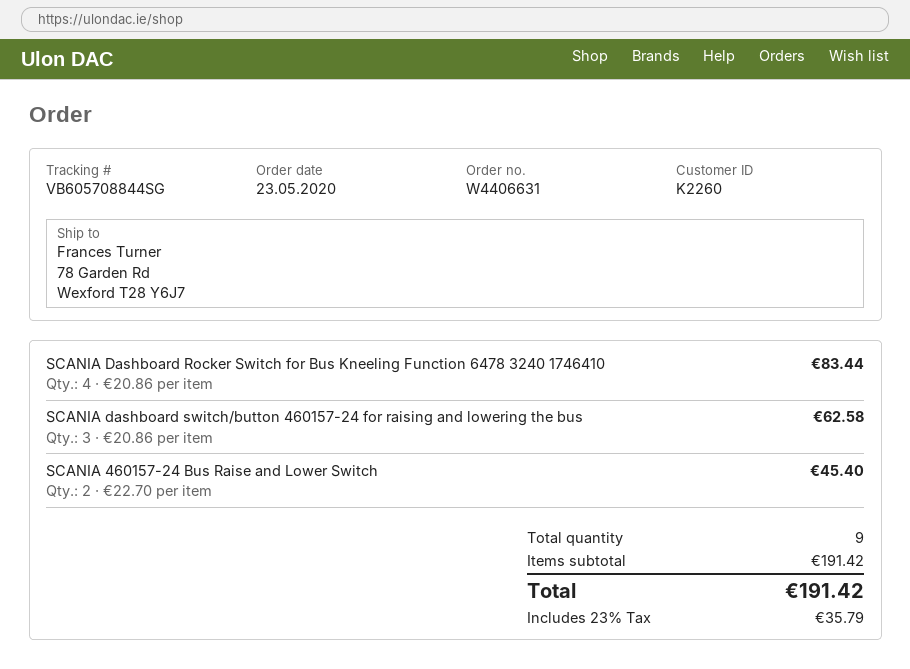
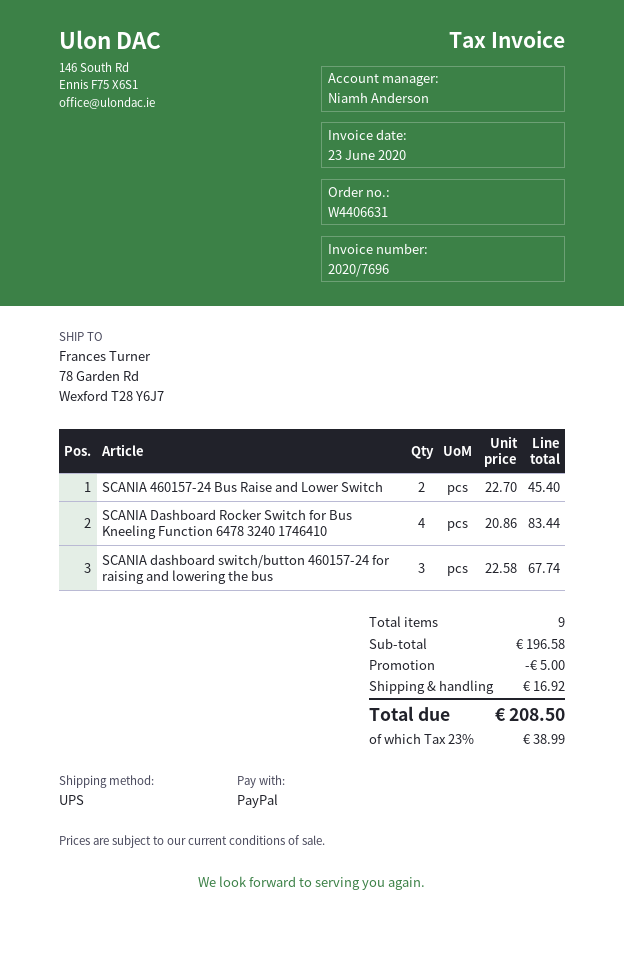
SCANIA dashboard switch/button 460157-24 for raising and lowering the bus: 3 x 20.86 = 62.58 -> 3 x 22.58 = 67.74
subtotal: 191.42 -> 196.58
discount: none -> 5.00
shipping: none -> 16.92
tax: 23% = 35.79 -> 23% = 38.99
total: 191.42 -> 208.50

